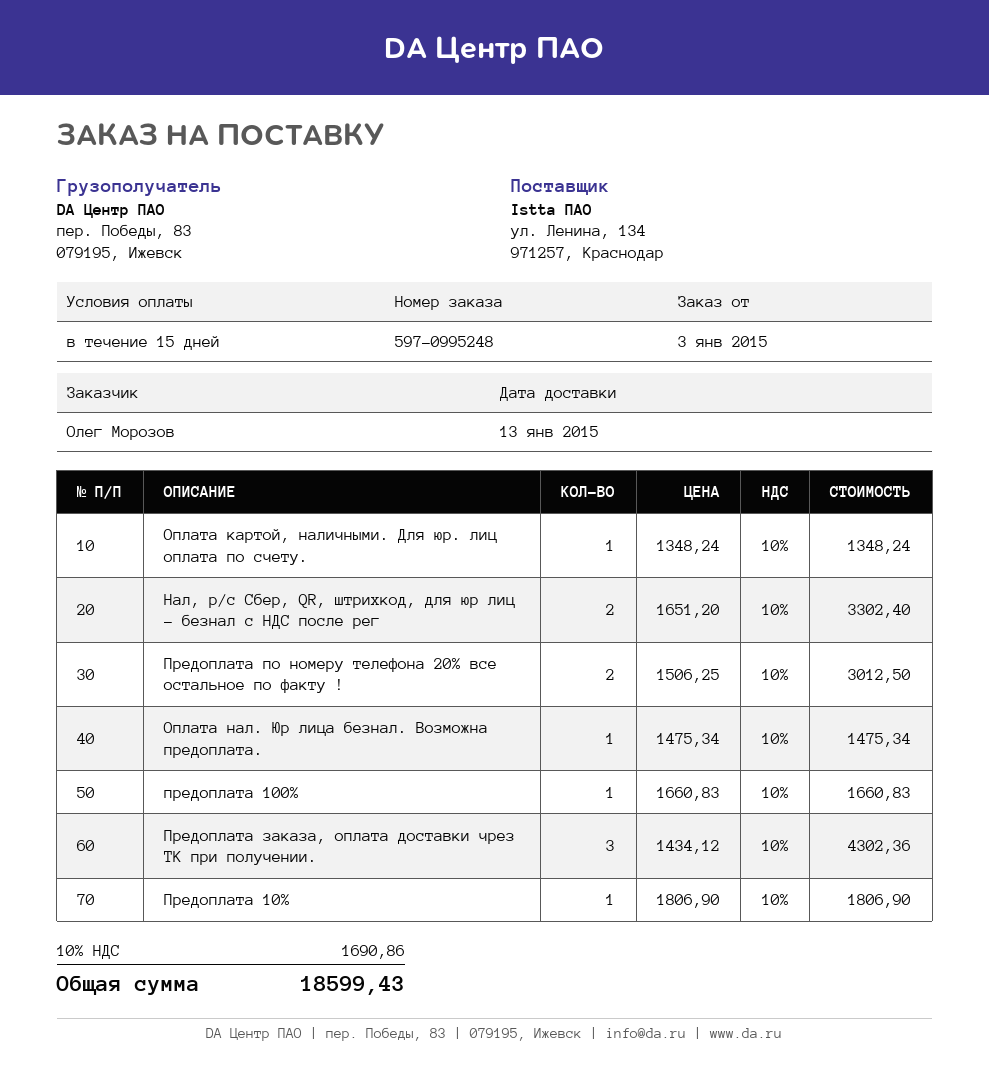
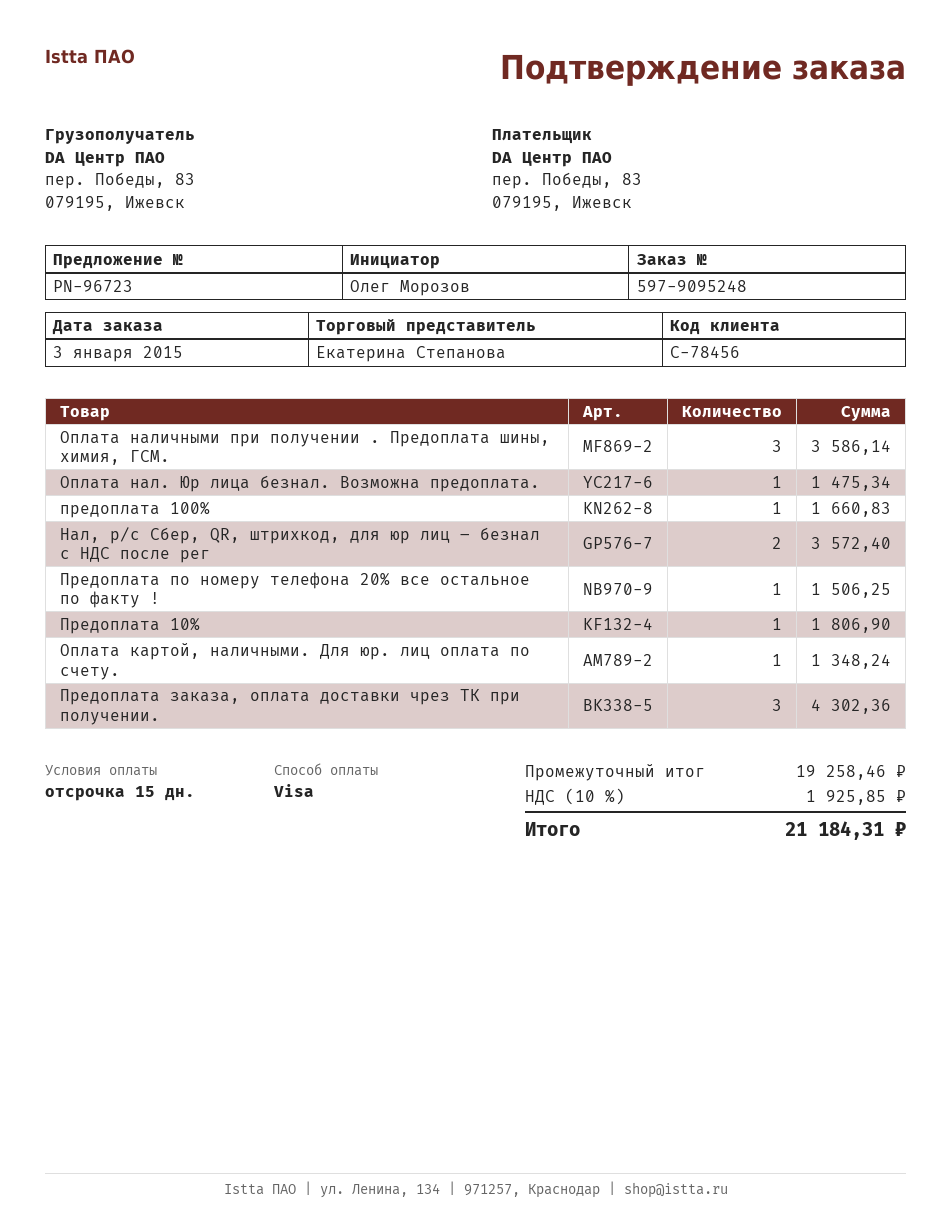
order number: 597-0995248 -> 597-9095248
Нал, р/с Сбер, QR, штрихкод, для юр лиц – безнал с НДС после рег: 2 for 3302.40 -> 2 for 3572.40
Предоплата по номеру телефона 20% все остальное по факту !: 2 for 3012.50 -> 1 for 1506.25
Оплата наличными при получении . Предоплата шины, химия, ГСМ.: none -> 3 for 3586.14
tax: 10% = 1690.86 -> 10% = 1925.85
total: 18599.43 -> 21184.31

